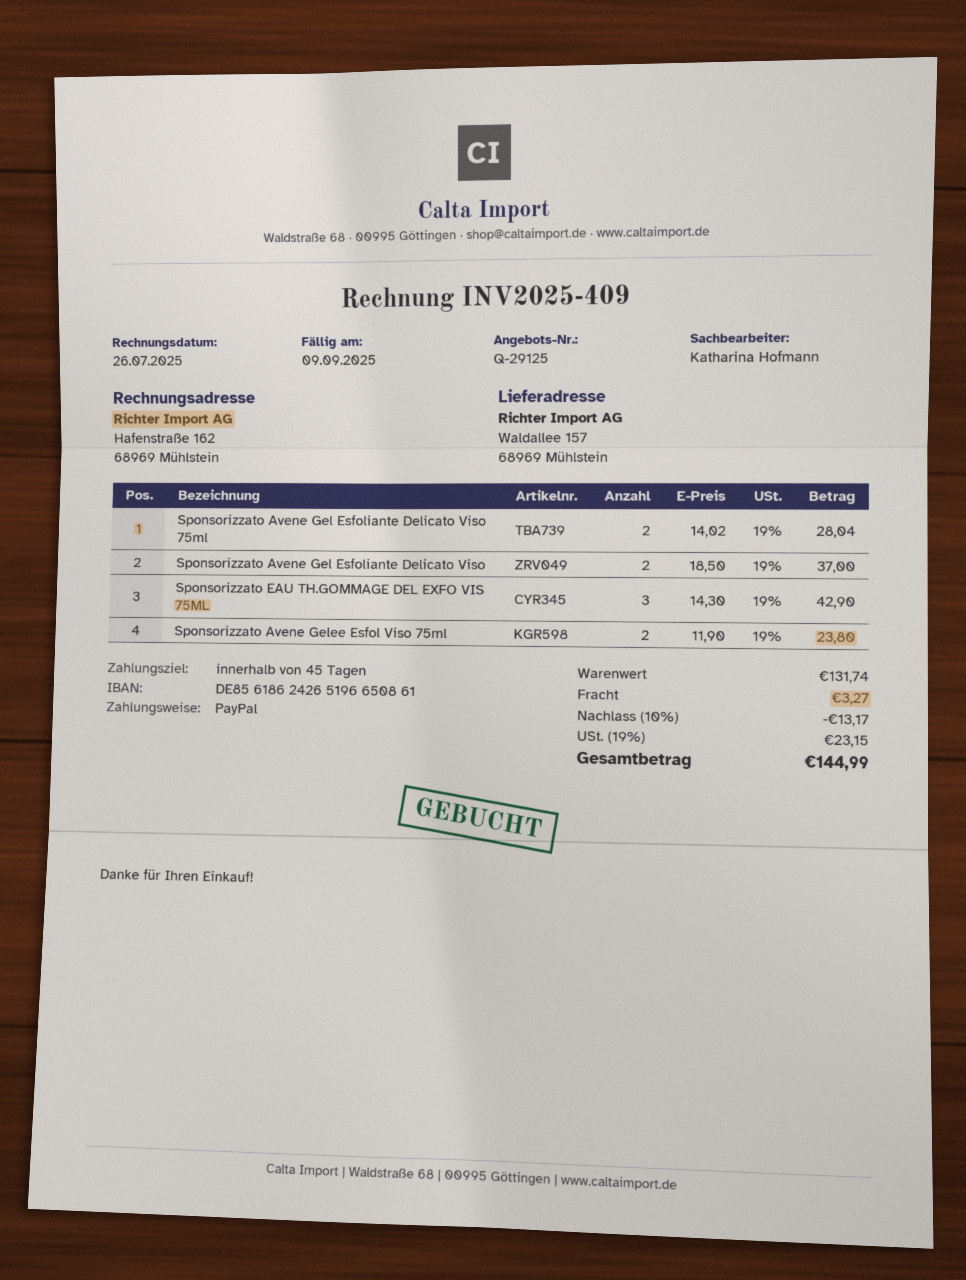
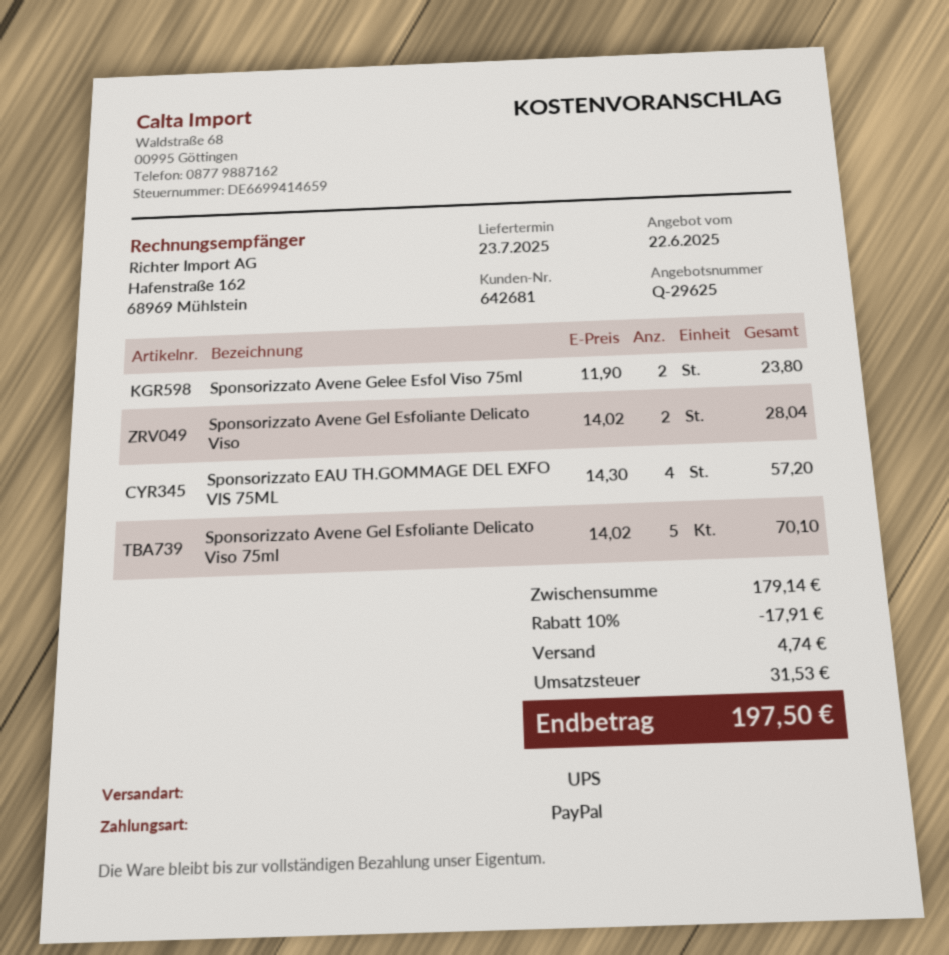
quote number: Q-29125 -> Q-29625
Sponsorizzato Avene Gel Esfoliante Delicato Viso 75ml: 2 x 14.02 = 28.04 -> 5 x 14.02 = 70.10
Sponsorizzato Avene Gel Esfoliante Delicato Viso: 2 x 18.50 = 37.00 -> 2 x 14.02 = 28.04
Sponsorizzato EAU TH.GOMMAGE DEL EXFO VIS 75ML: 3 x 14.30 = 42.90 -> 4 x 14.30 = 57.20
subtotal: 131.74 -> 179.14
discount: 10% = 13.17 -> 10% = 17.91
shipping: 3.27 -> 4.74
tax: 23.15 -> 31.53
total: 144.99 -> 197.50

